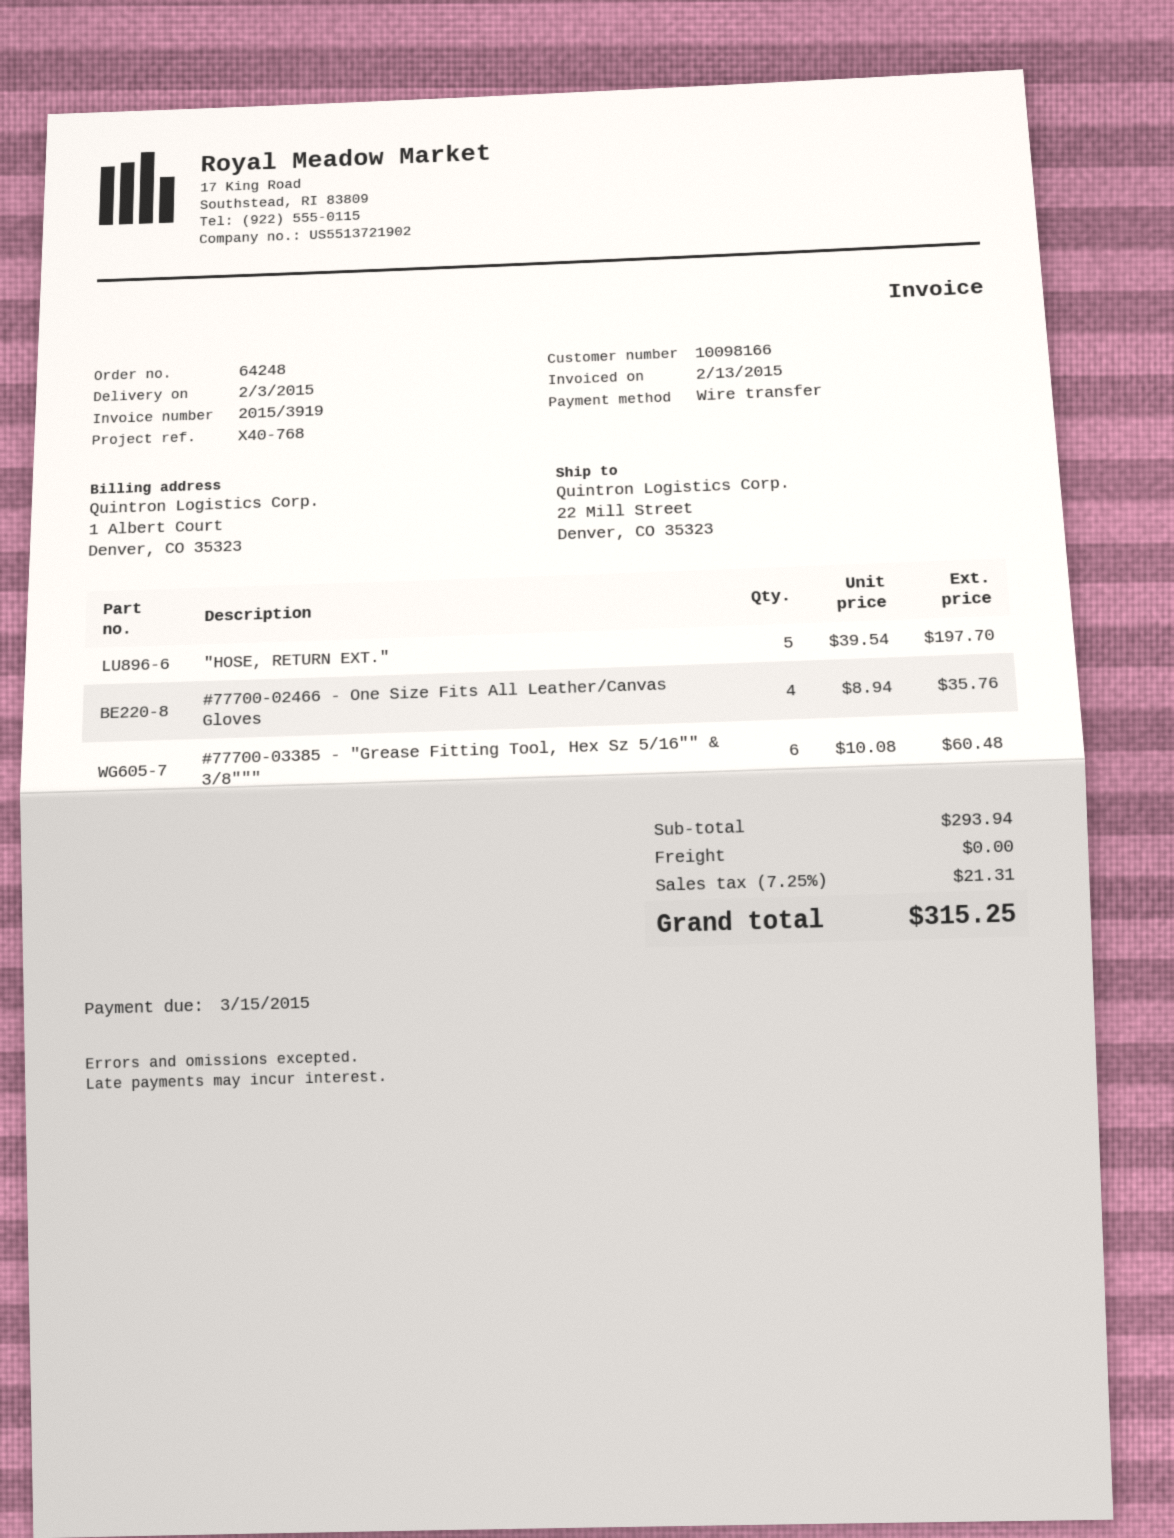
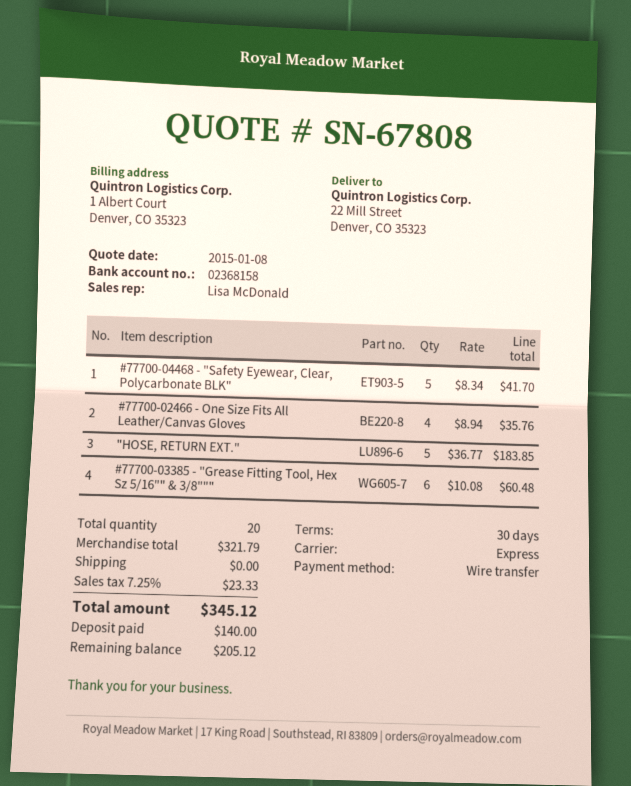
"HOSE, RETURN EXT.": 5 x 39.54 = 197.70 -> 5 x 36.77 = 183.85
#77700-04468 - "Safety Eyewear, Clear, Polycarbonate BLK": none -> 5 x 8.34 = 41.70
subtotal: 293.94 -> 321.79
tax: 7.25% = 21.31 -> 7.25% = 23.33
total: 315.25 -> 345.12

